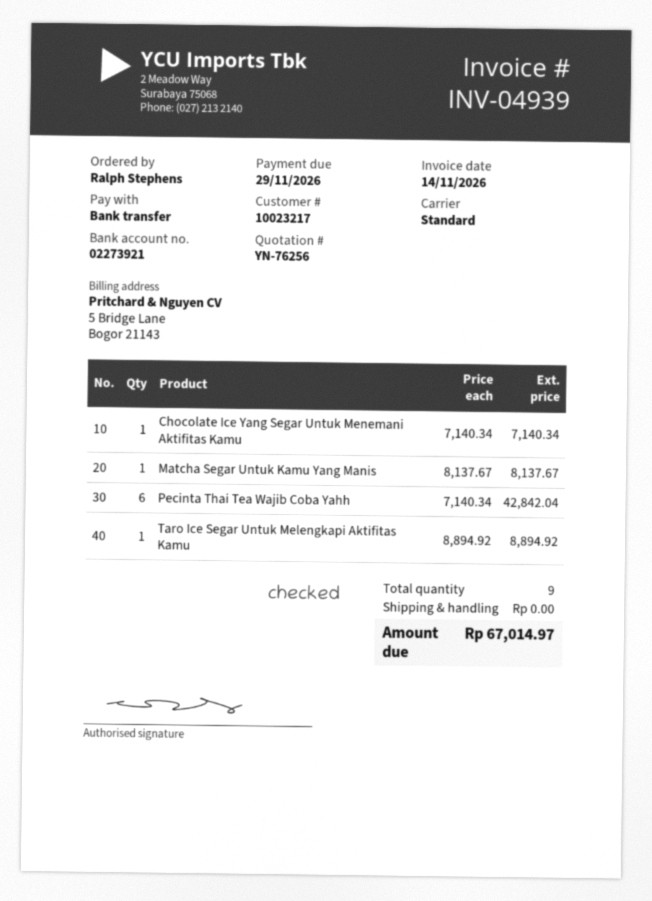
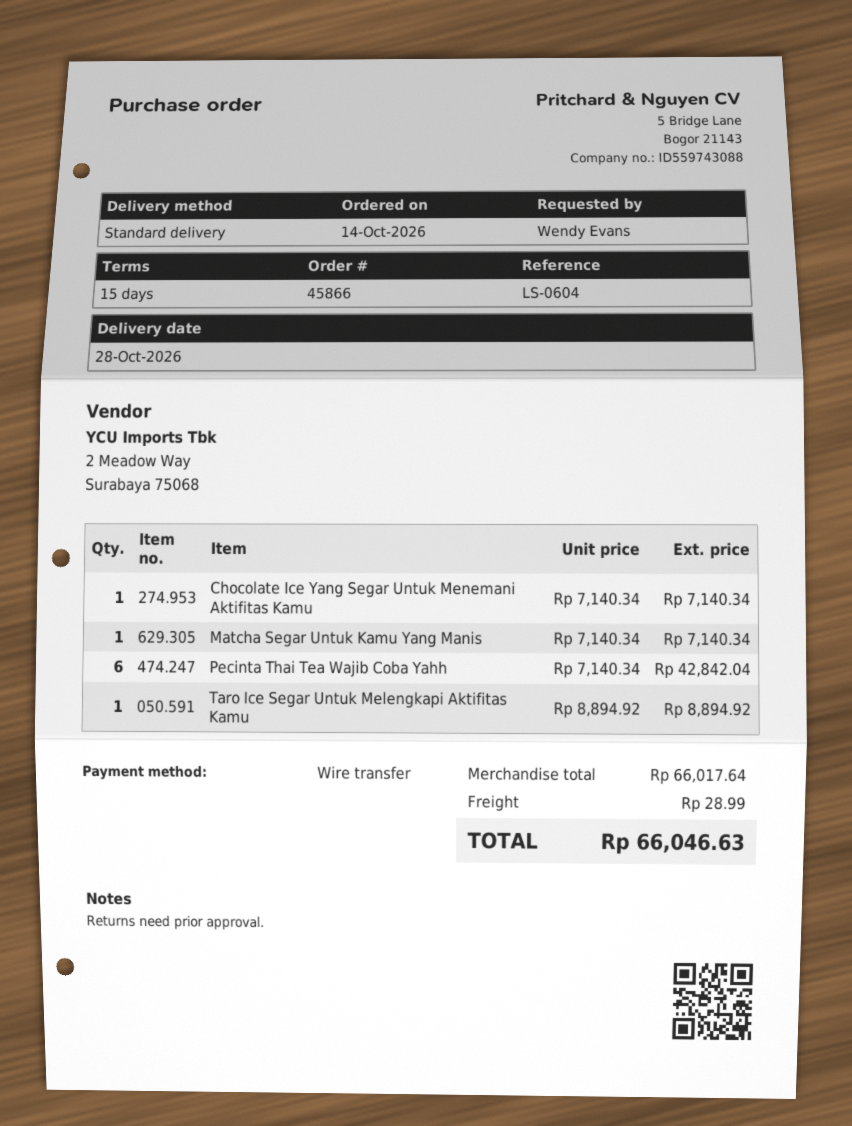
ordered by: Ralph Stephens -> Wendy Evans
Matcha Segar Untuk Kamu Yang Manis: 1 x 8137.67 = 8137.67 -> 1 x 7140.34 = 7140.34
shipping: 0.00 -> 28.99
total: 67014.97 -> 66046.63

